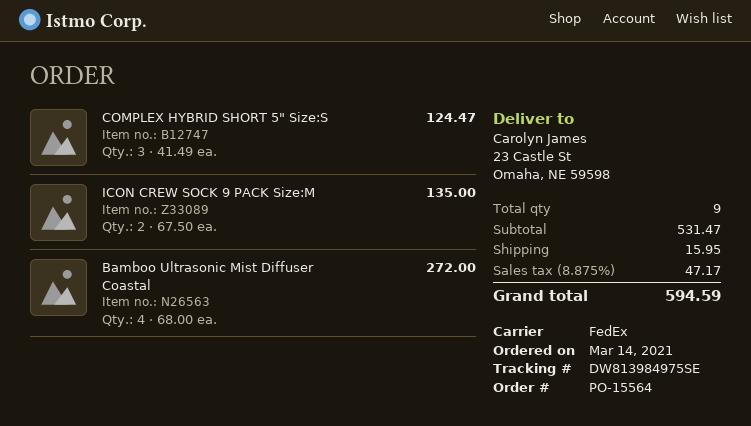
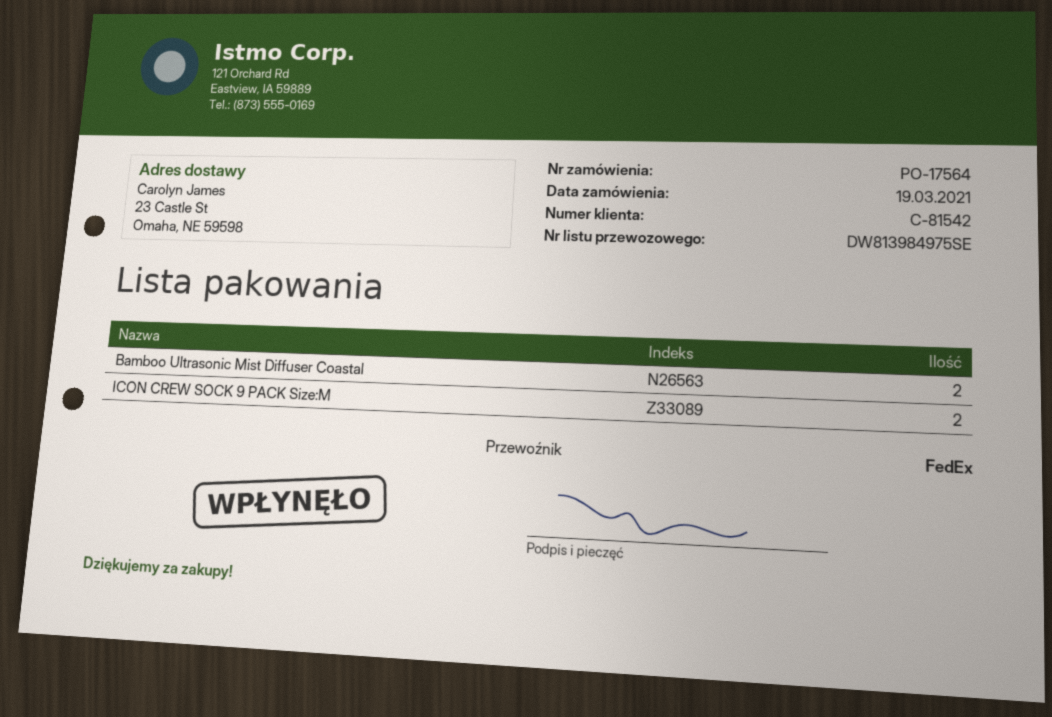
order number: PO-15564 -> PO-17564
order date: 2021-03-14 -> 2021-03-19
COMPLEX HYBRID SHORT 5" Size:S: 3 -> none
Bamboo Ultrasonic Mist Diffuser Coastal: 4 -> 2

